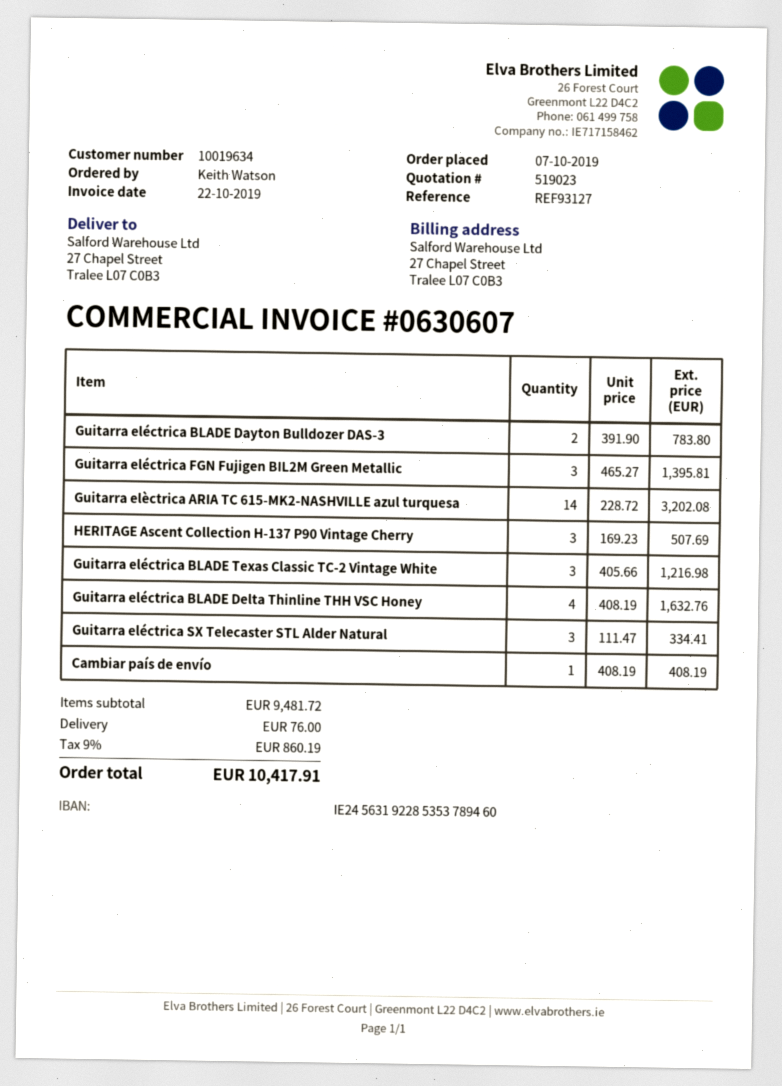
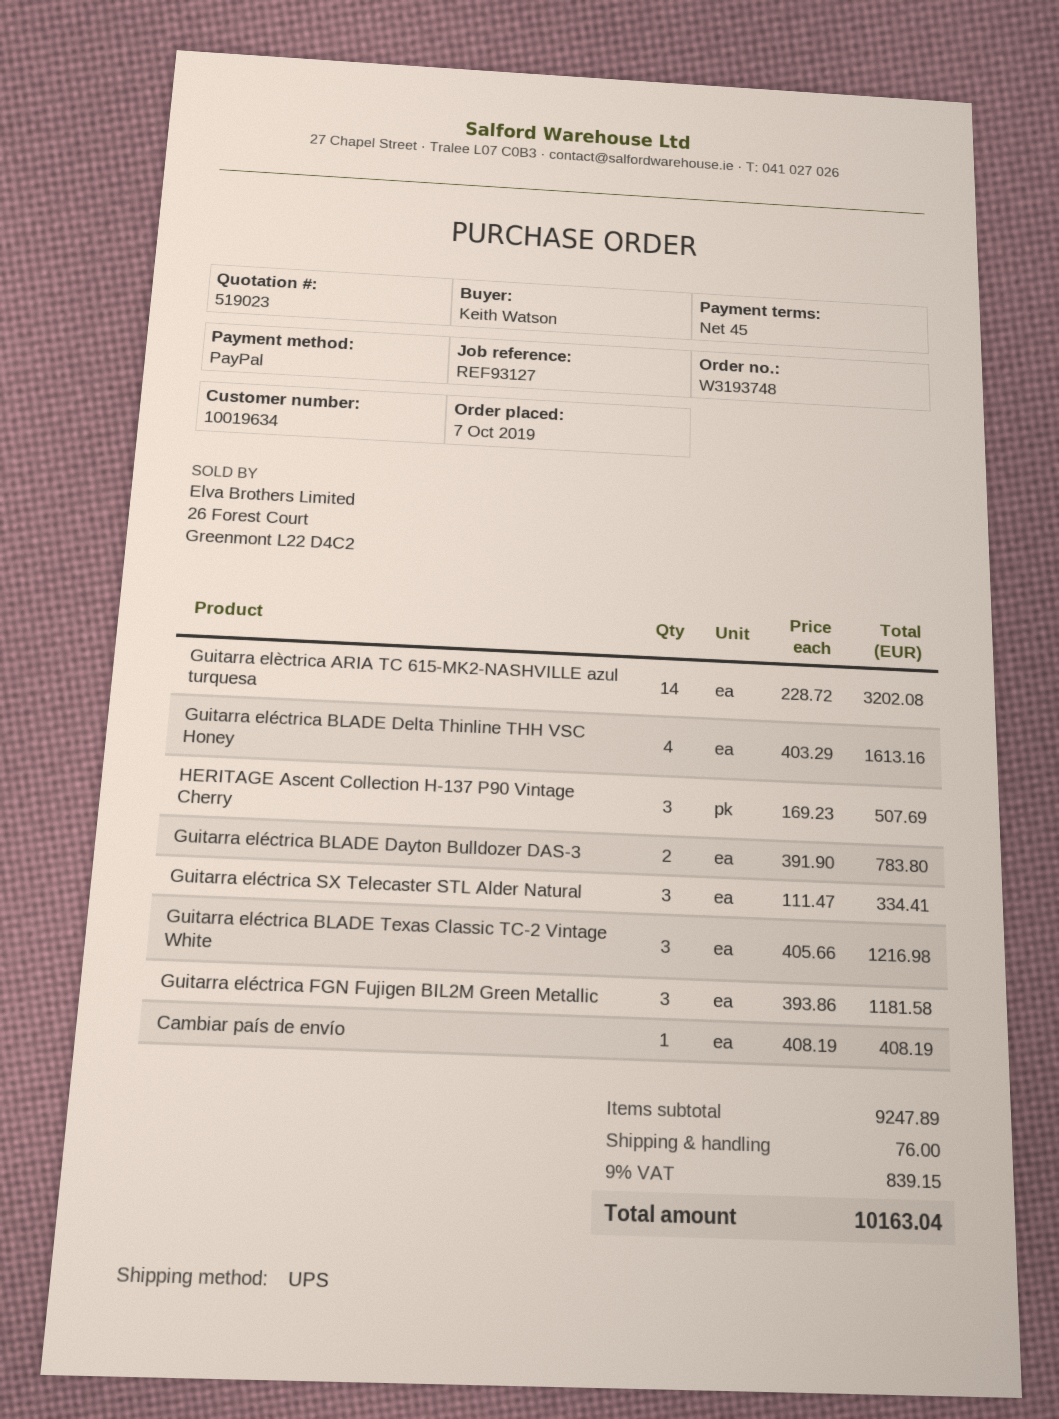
Guitarra eléctrica FGN Fujigen BIL2M Green Metallic: 3 x 465.27 = 1395.81 -> 3 x 393.86 = 1181.58
Guitarra eléctrica BLADE Delta Thinline THH VSC Honey: 4 x 408.19 = 1632.76 -> 4 x 403.29 = 1613.16
subtotal: 9481.72 -> 9247.89
tax: 9% = 860.19 -> 9% = 839.15
total: 10417.91 -> 10163.04

